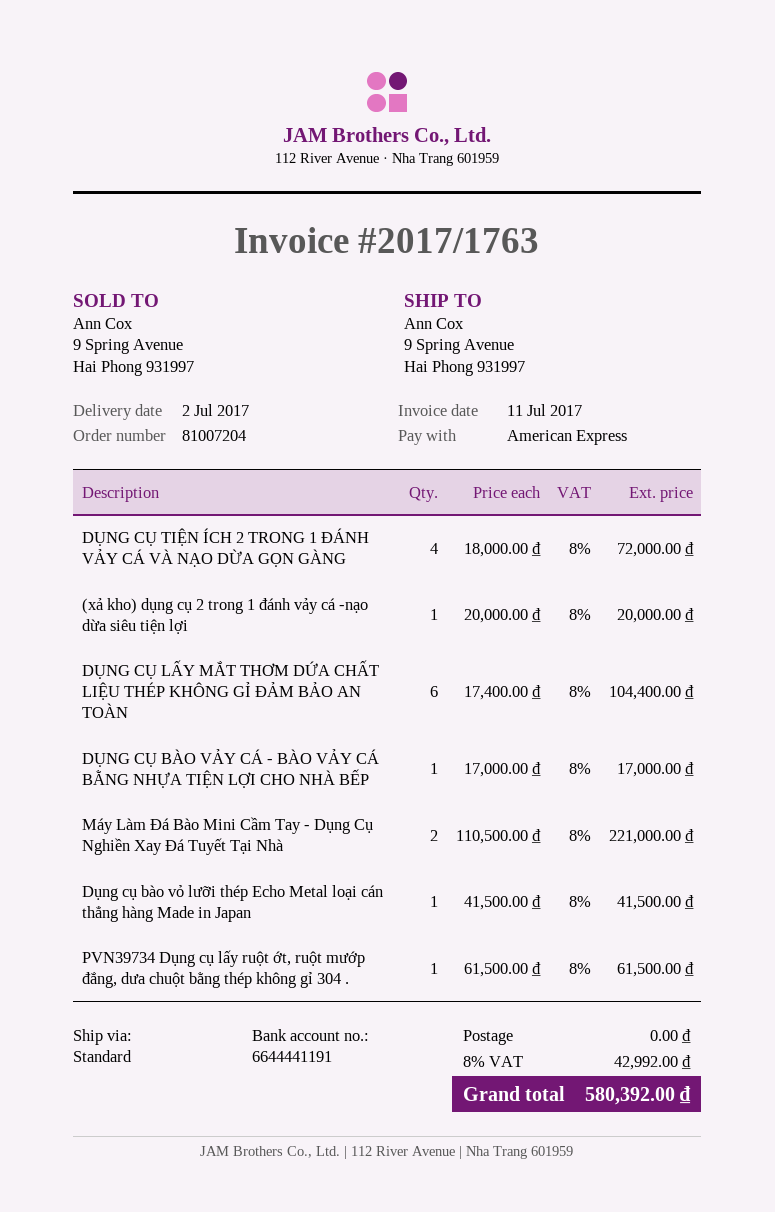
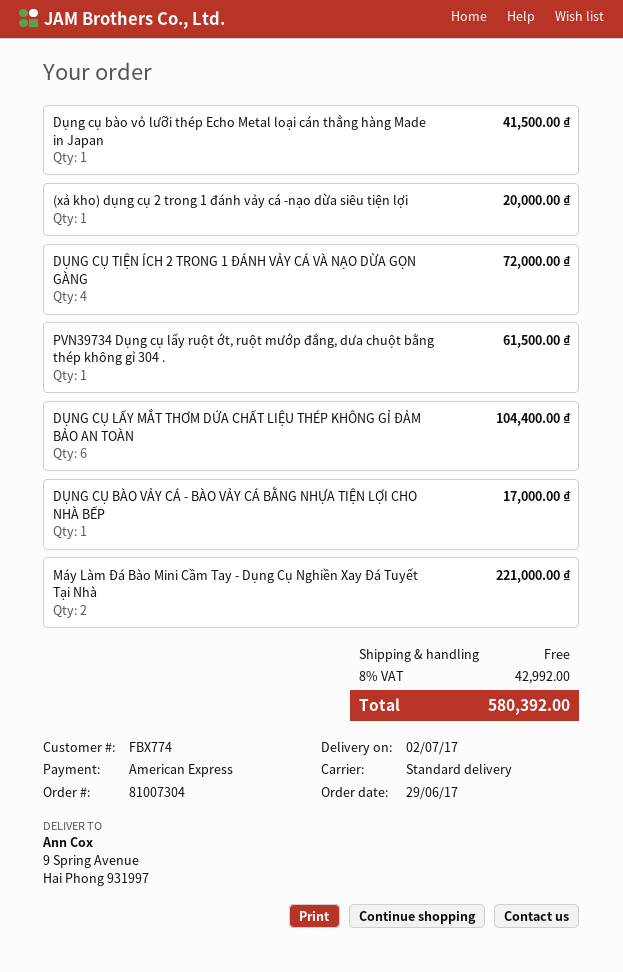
order number: 81007204 -> 81007304

